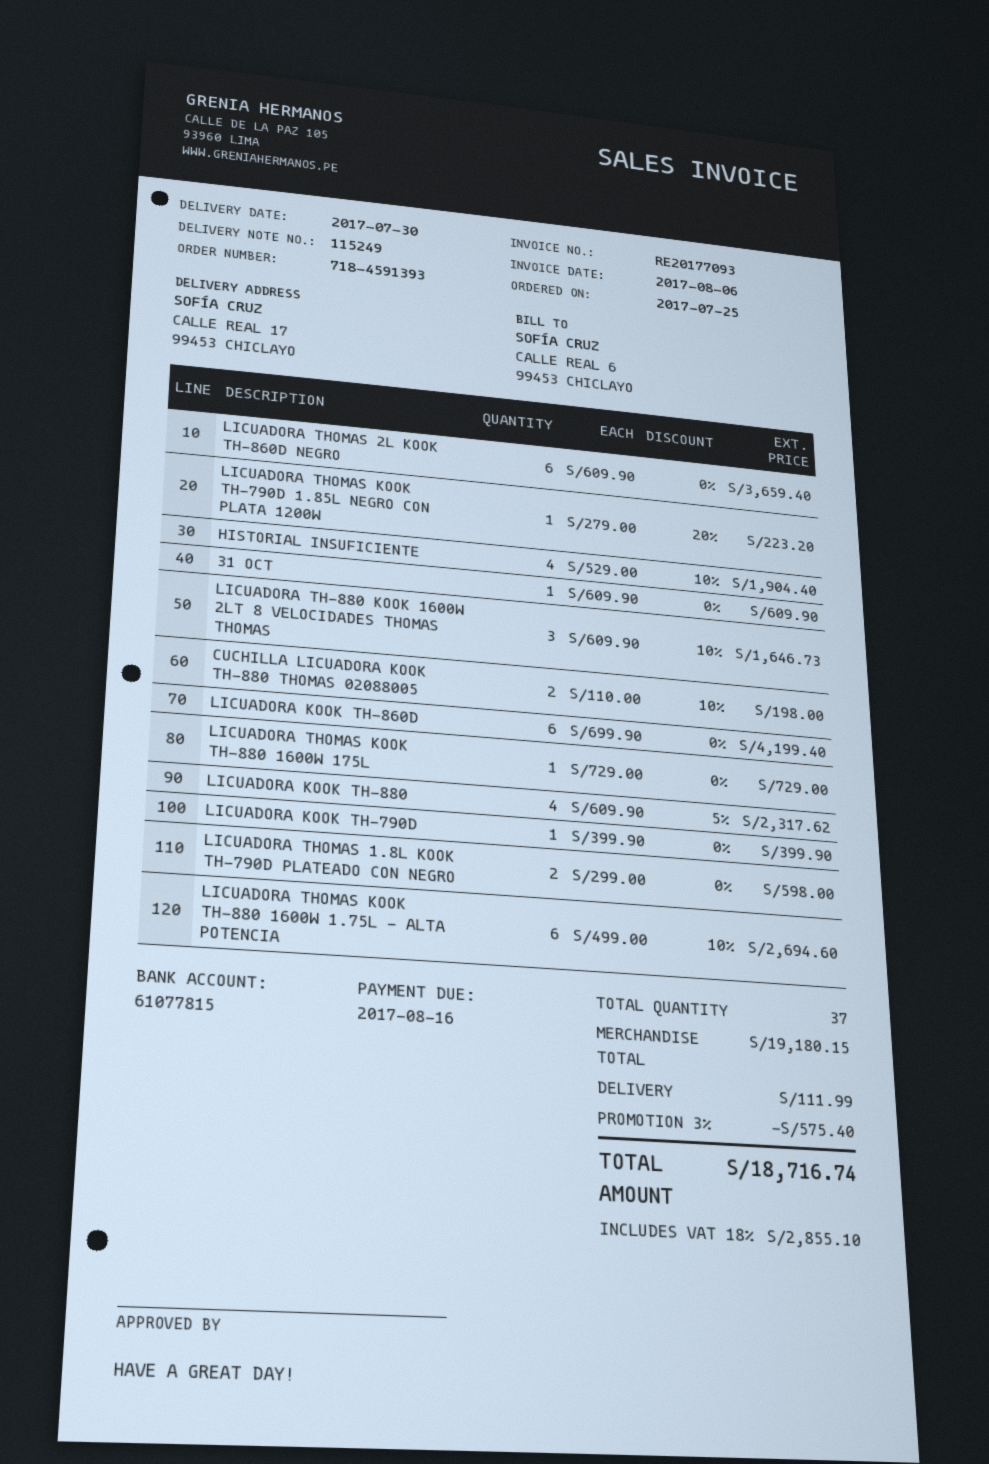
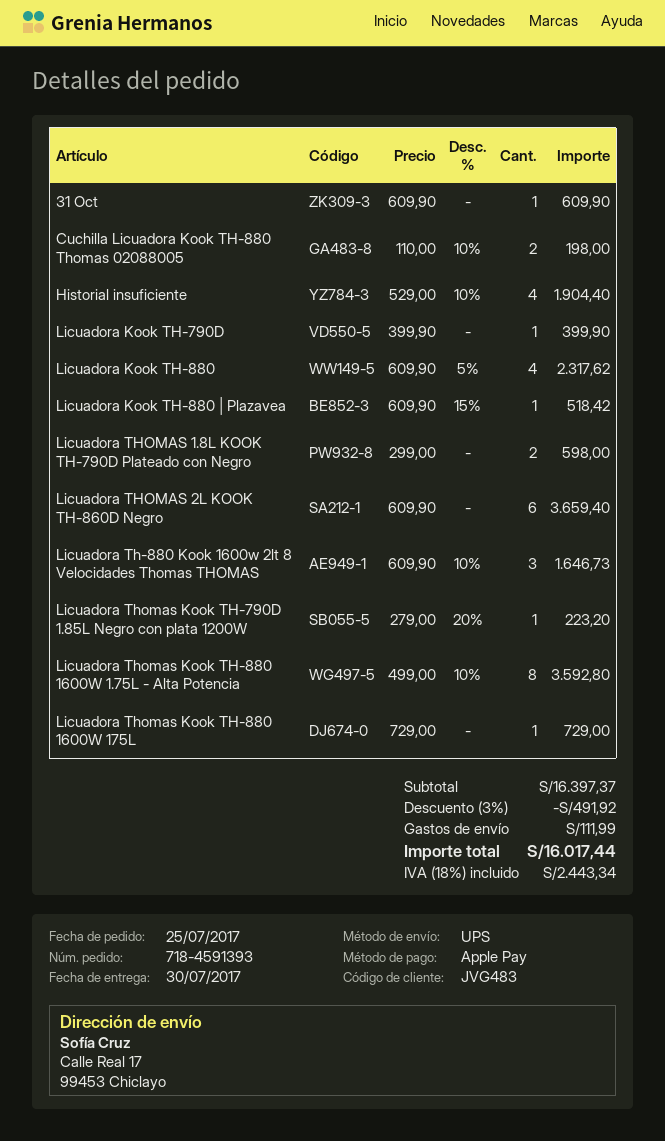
LICUADORA KOOK TH-860D: 6 x 699.90 = 4199.40 -> none
LICUADORA THOMAS KOOK TH-880 1600W 1.75L - ALTA POTENCIA: 6 x 499.00 - 10% = 2694.60 -> 8 x 499.00 - 10% = 3592.80
Licuadora Kook TH-880 | Plazavea: none -> 1 x 609.90 - 15% = 518.42
subtotal: 19180.15 -> 16397.37
discount: 3% = 575.40 -> 3% = 491.92
tax: 18% = 2855.10 -> 18% = 2443.34
total: 18716.74 -> 16017.44

